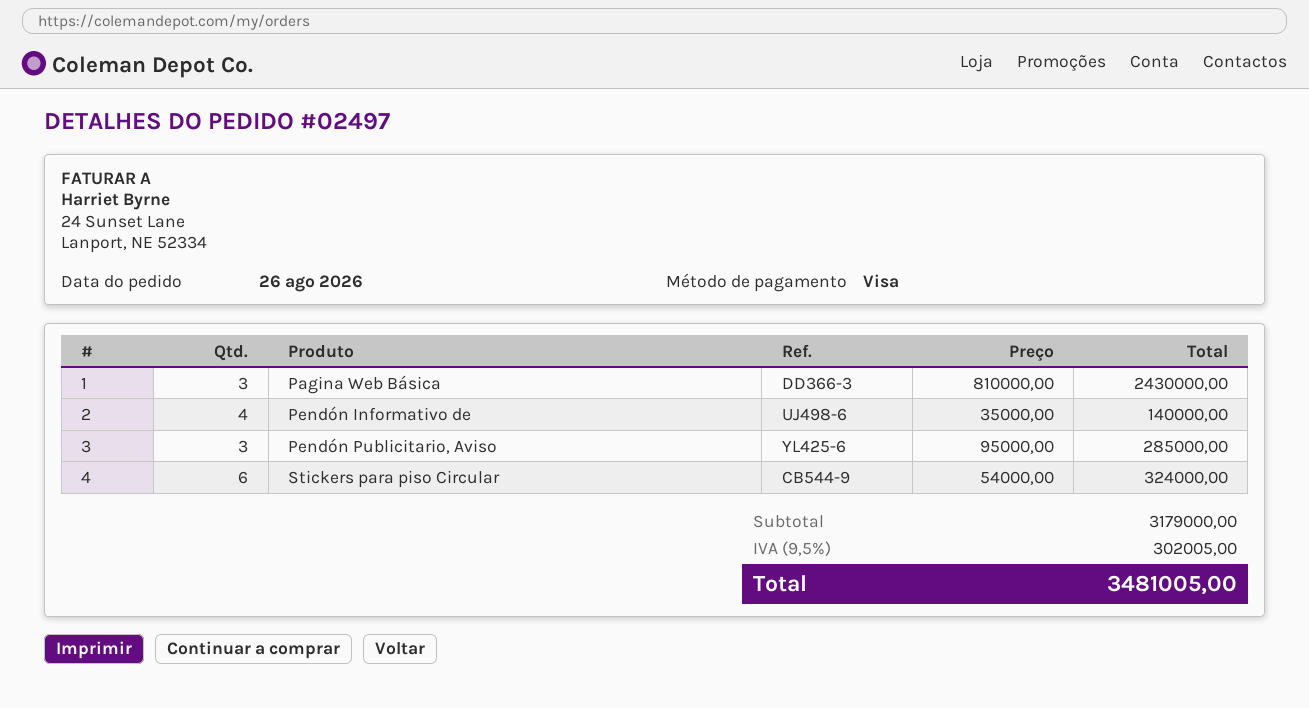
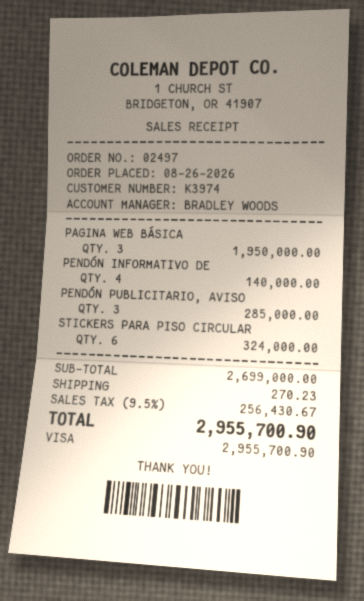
Pagina Web Básica: 3 for 2430000.00 -> 3 for 1950000.00
subtotal: 3179000.00 -> 2699000.00
shipping: none -> 270.23
tax: 9.5% = 302005.00 -> 9.5% = 256430.67
total: 3481005.00 -> 2955700.90

